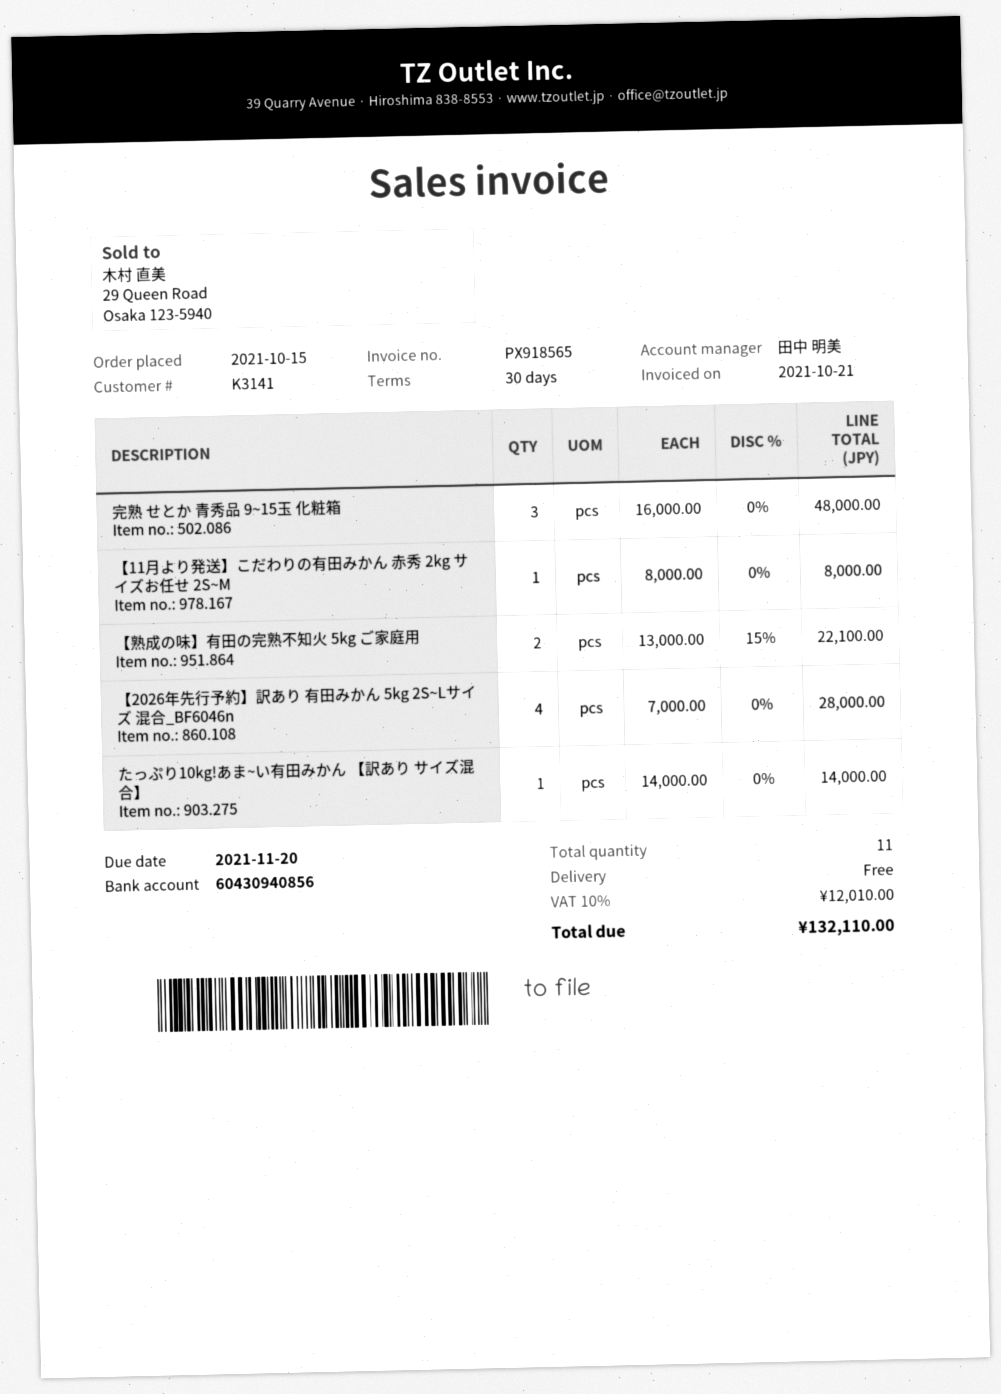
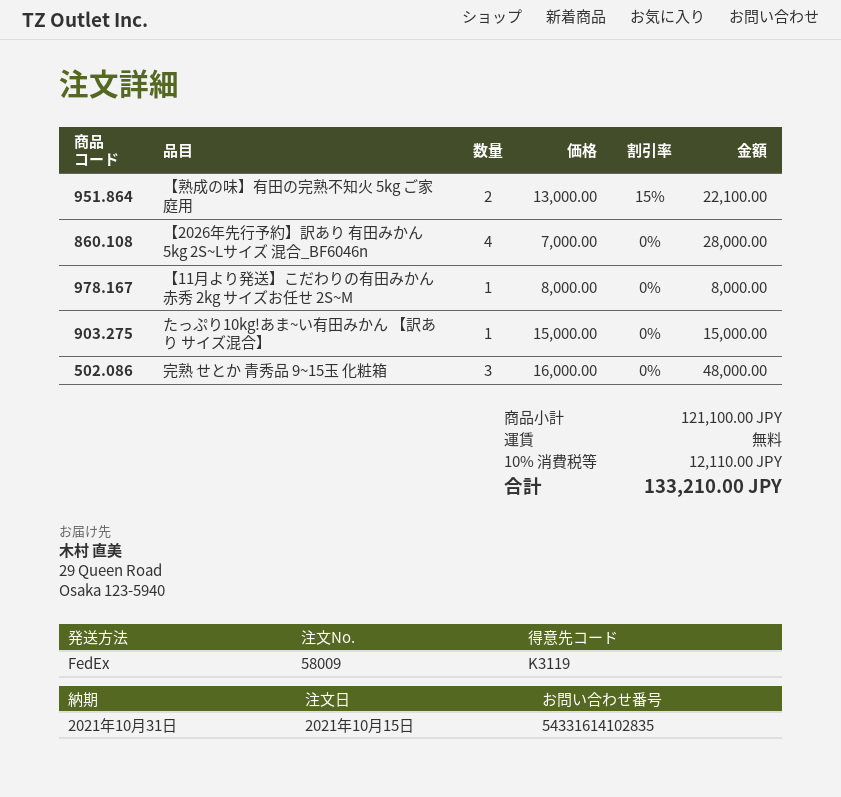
customer number: K3141 -> K3119
たっぷり10kg!あま~い有田みかん 【訳あり サイズ混合】: 1 x 14000.00 = 14000.00 -> 1 x 15000.00 = 15000.00
tax: 10% = 12010.00 -> 10% = 12110.00
total: 132110.00 -> 133210.00

